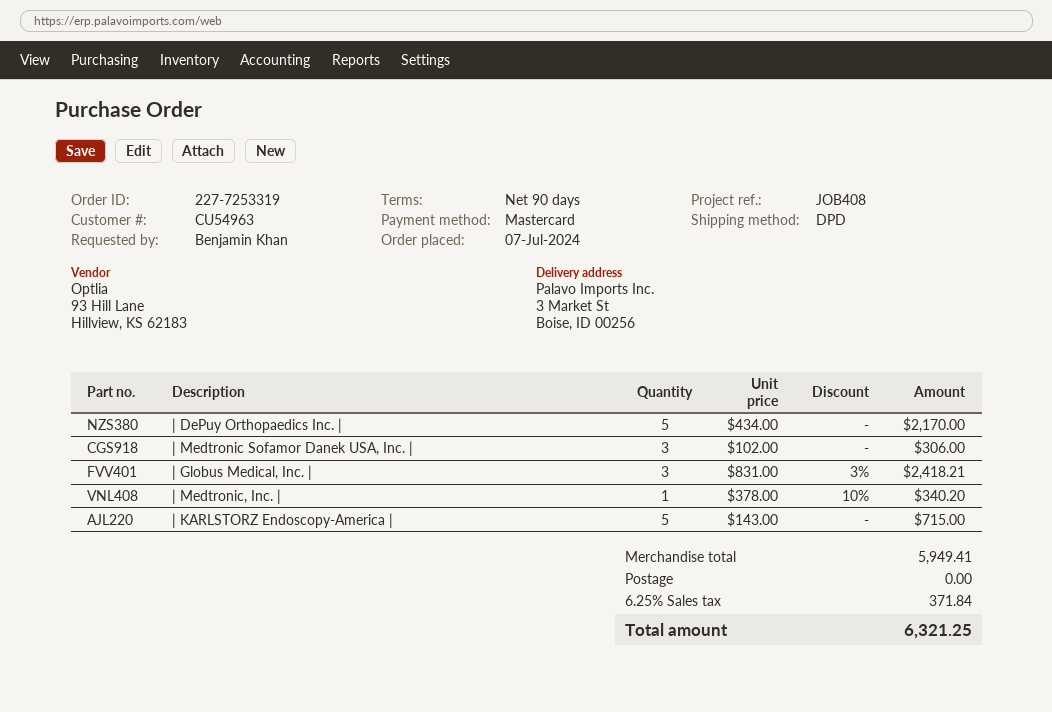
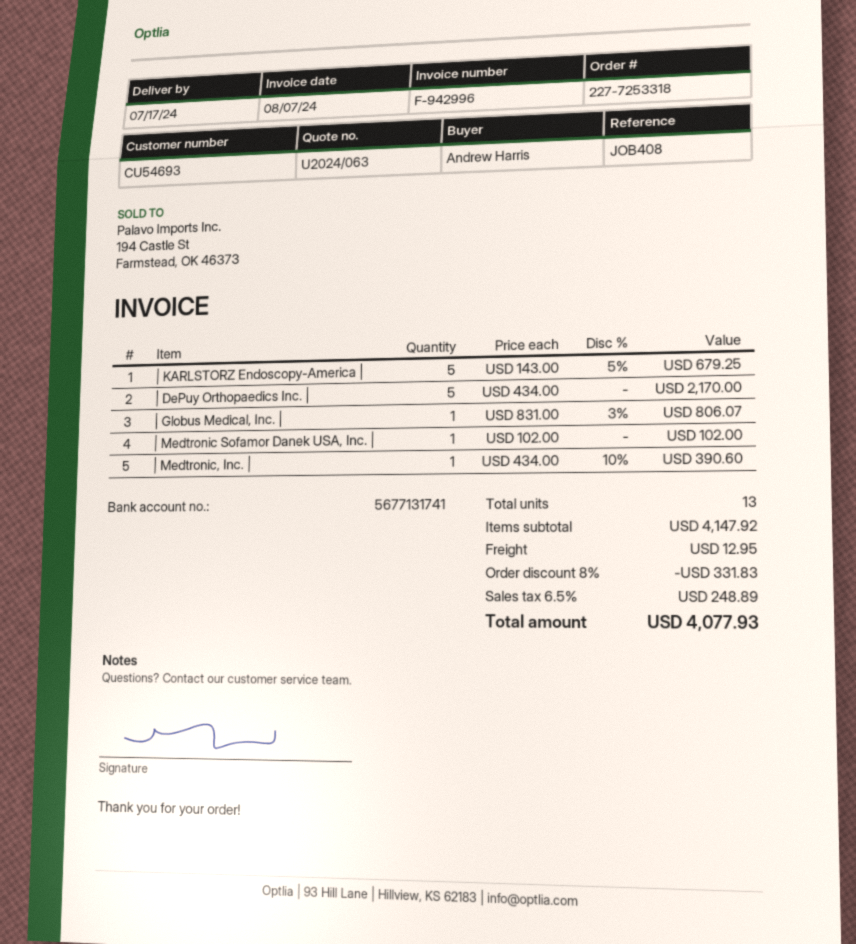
order number: 227-7253319 -> 227-7253318
customer number: CU54963 -> CU54693
ordered by: Benjamin Khan -> Andrew Harris
| Medtronic Sofamor Danek USA, Inc. |: 3 x 102.00 = 306.00 -> 1 x 102.00 = 102.00
| Globus Medical, Inc. |: 3 x 831.00 - 3% = 2418.21 -> 1 x 831.00 - 3% = 806.07
| Medtronic, Inc. |: 1 x 378.00 - 10% = 340.20 -> 1 x 434.00 - 10% = 390.60
| KARLSTORZ Endoscopy-America |: 5 x 143.00 = 715.00 -> 5 x 143.00 - 5% = 679.25
subtotal: 5949.41 -> 4147.92
discount: none -> 8% = 331.83
shipping: 0.00 -> 12.95
tax: 6.25% = 371.84 -> 6.5% = 248.89
total: 6321.25 -> 4077.93

